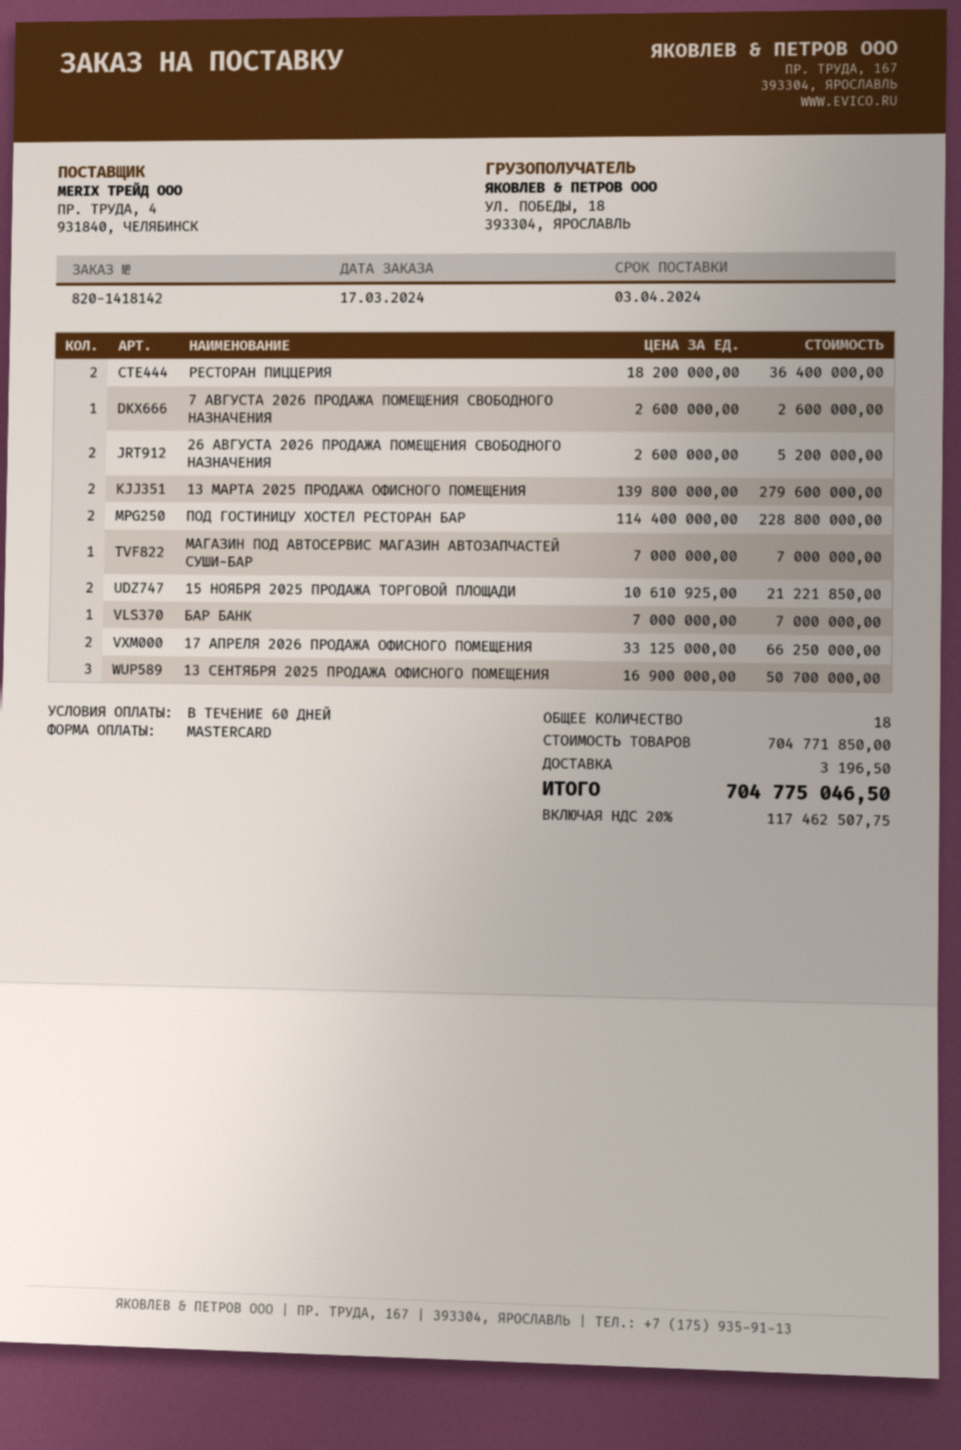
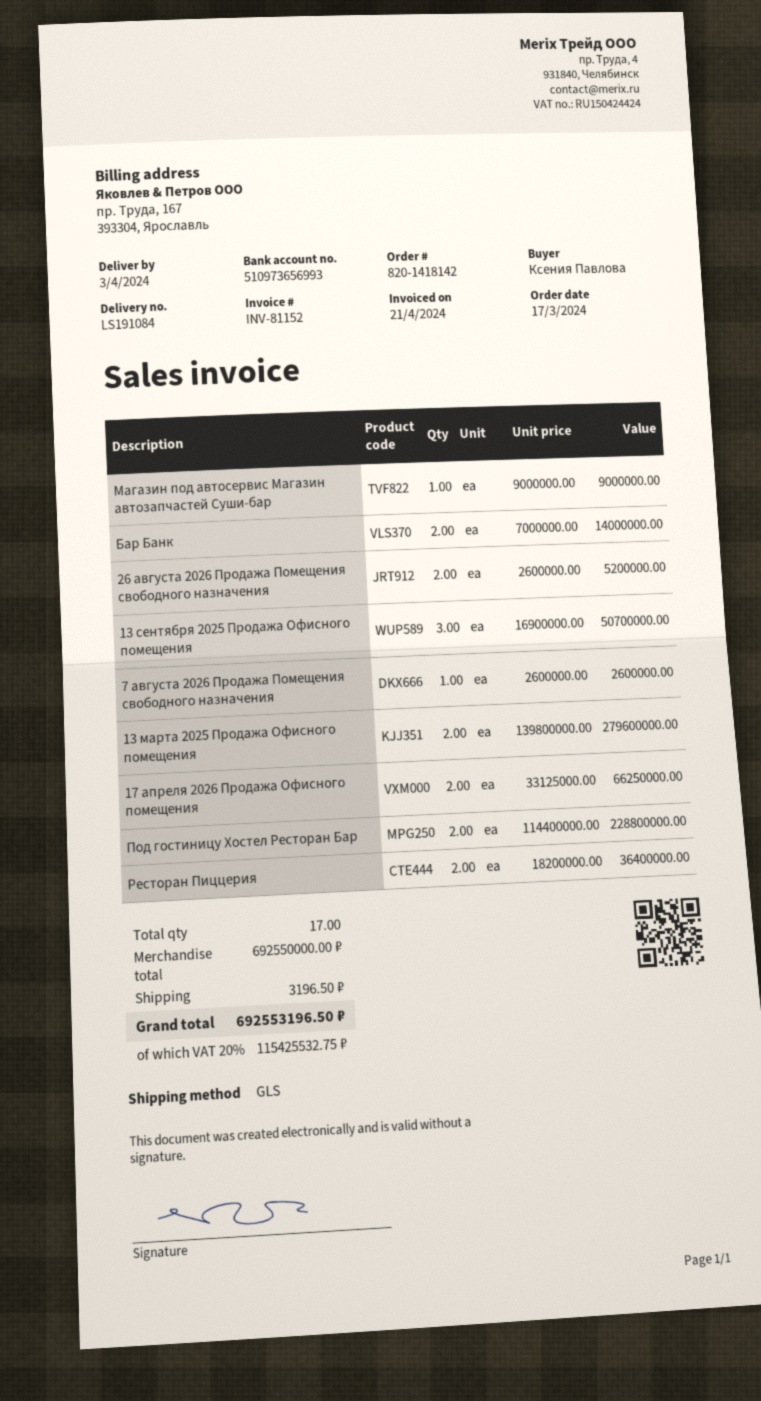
МАГАЗИН ПОД АВТОСЕРВИС МАГАЗИН АВТОЗАПЧАСТЕЙ СУШИ-БАР: 1 x 7000000.00 = 7000000.00 -> 1 x 9000000.00 = 9000000.00
15 НОЯБРЯ 2025 ПРОДАЖА ТОРГОВОЙ ПЛОЩАДИ: 2 x 10610925.00 = 21221850.00 -> none
БАР БАНК: 1 x 7000000.00 = 7000000.00 -> 2 x 7000000.00 = 14000000.00
total quantity: 18 -> 17
subtotal: 704771850.00 -> 692550000.00
tax: 20% = 117462507.75 -> 20% = 115425532.75
total: 704775046.50 -> 692553196.50

